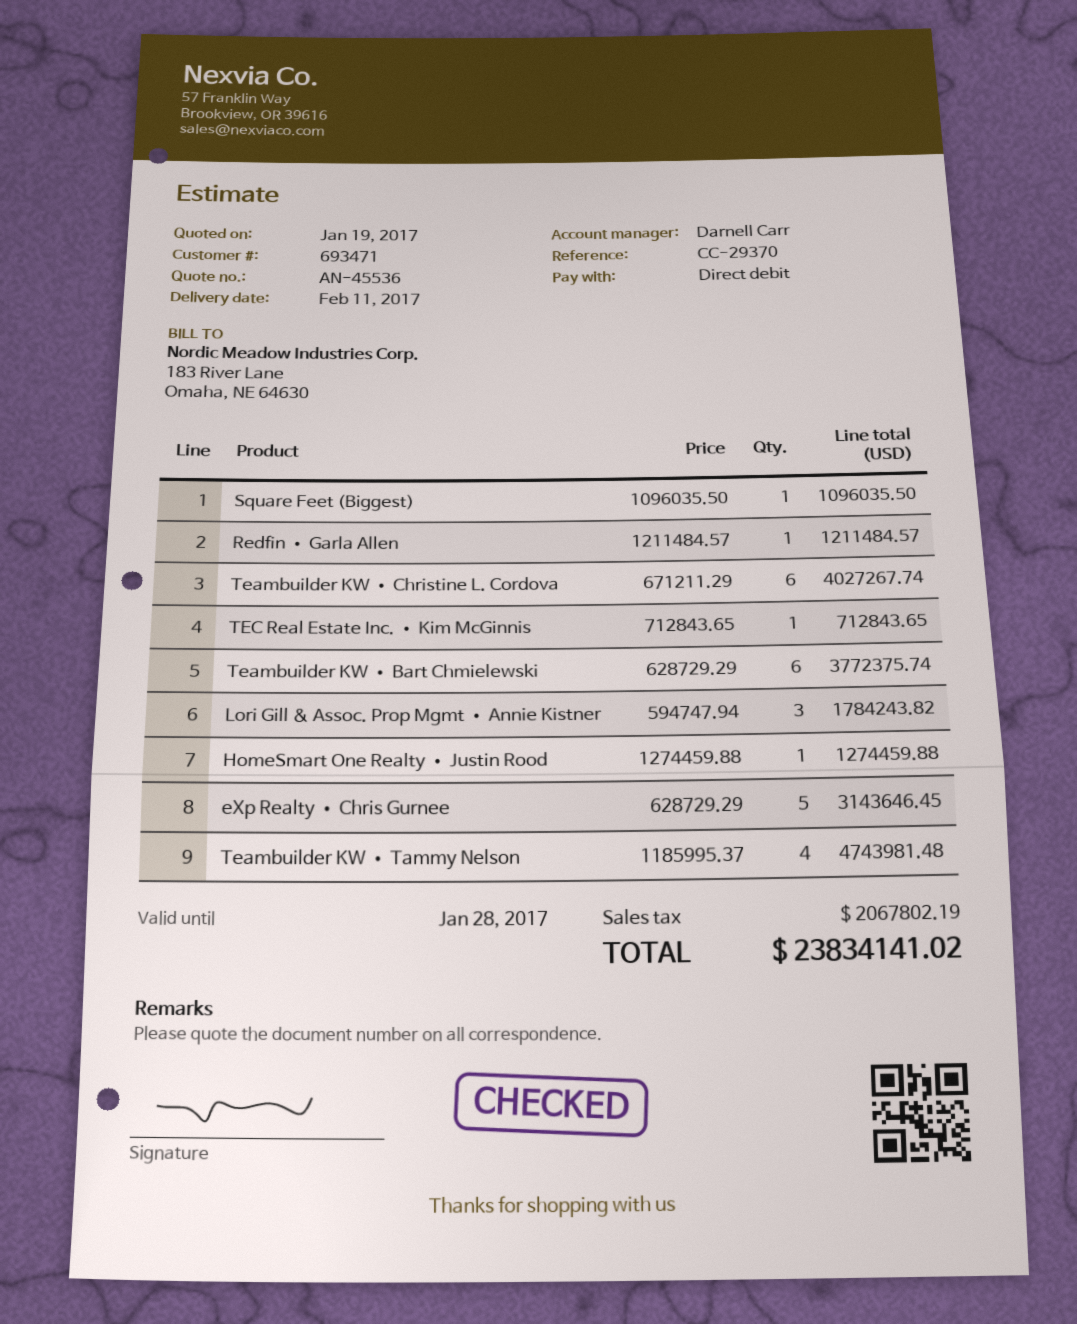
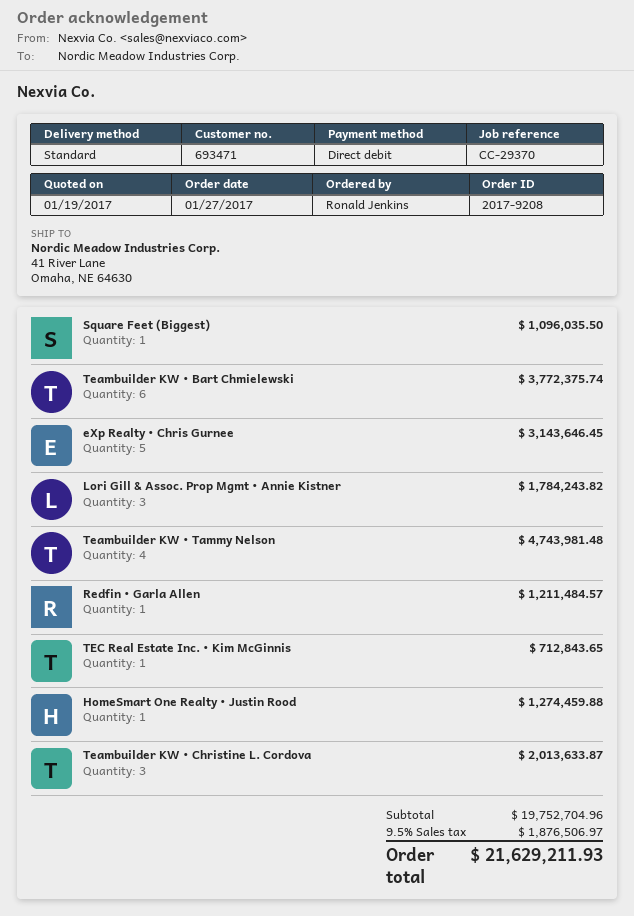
Teambuilder KW • Christine L. Cordova: 6 for 4027267.74 -> 3 for 2013633.87
tax: 2067802.19 -> 1876506.97
total: 23834141.02 -> 21629211.93

